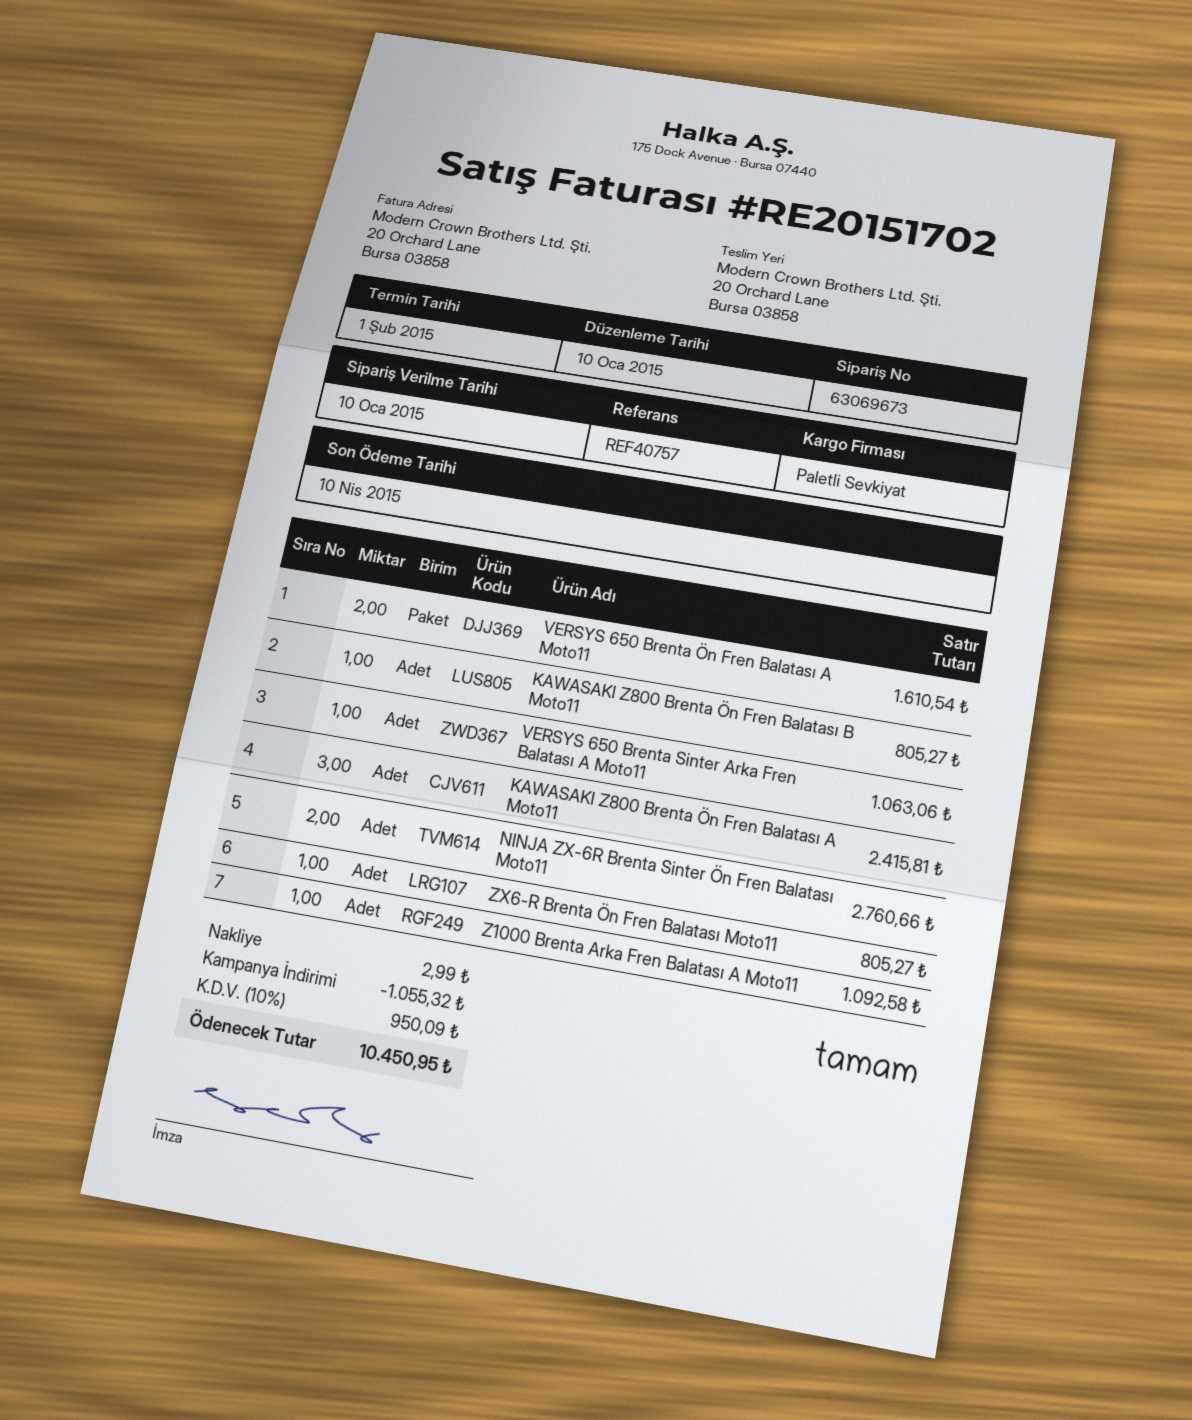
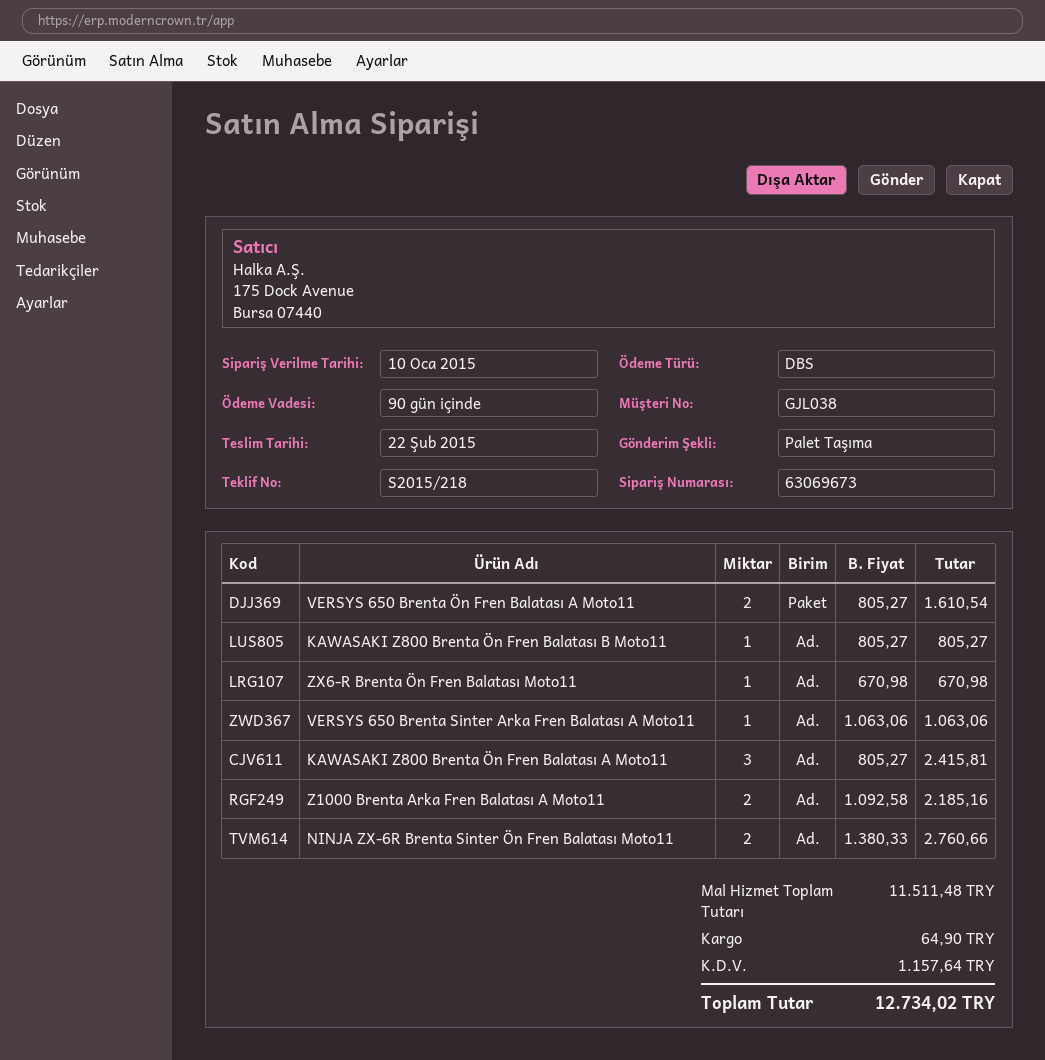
delivery date: 2015-02-01 -> 2015-02-22
ZX6-R Brenta Ön Fren Balatası Moto11: 1 for 805.27 -> 1 for 670.98
Z1000 Brenta Arka Fren Balatası A Moto11: 1 for 1092.58 -> 2 for 2185.16
discount: 1055.32 -> none
shipping: 2.99 -> 64.90
tax: 950.09 -> 1157.64
total: 10450.95 -> 12734.02

